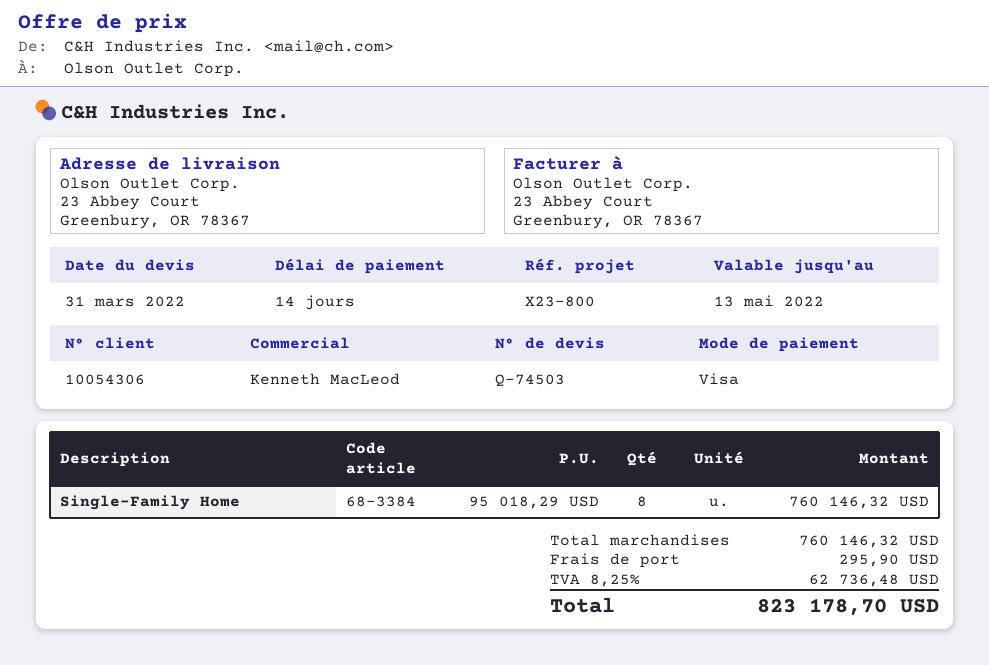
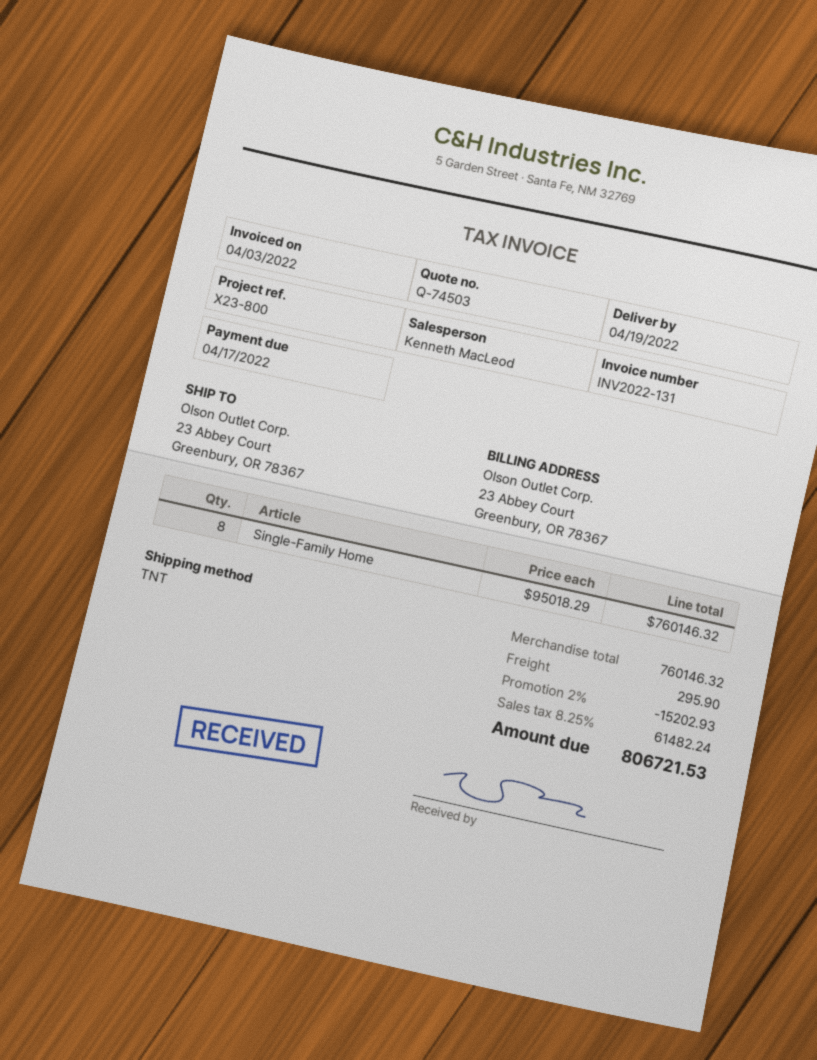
discount: none -> 2% = 15202.93
tax: 8.25% = 62736.48 -> 8.25% = 61482.24
total: 823178.70 -> 806721.53

